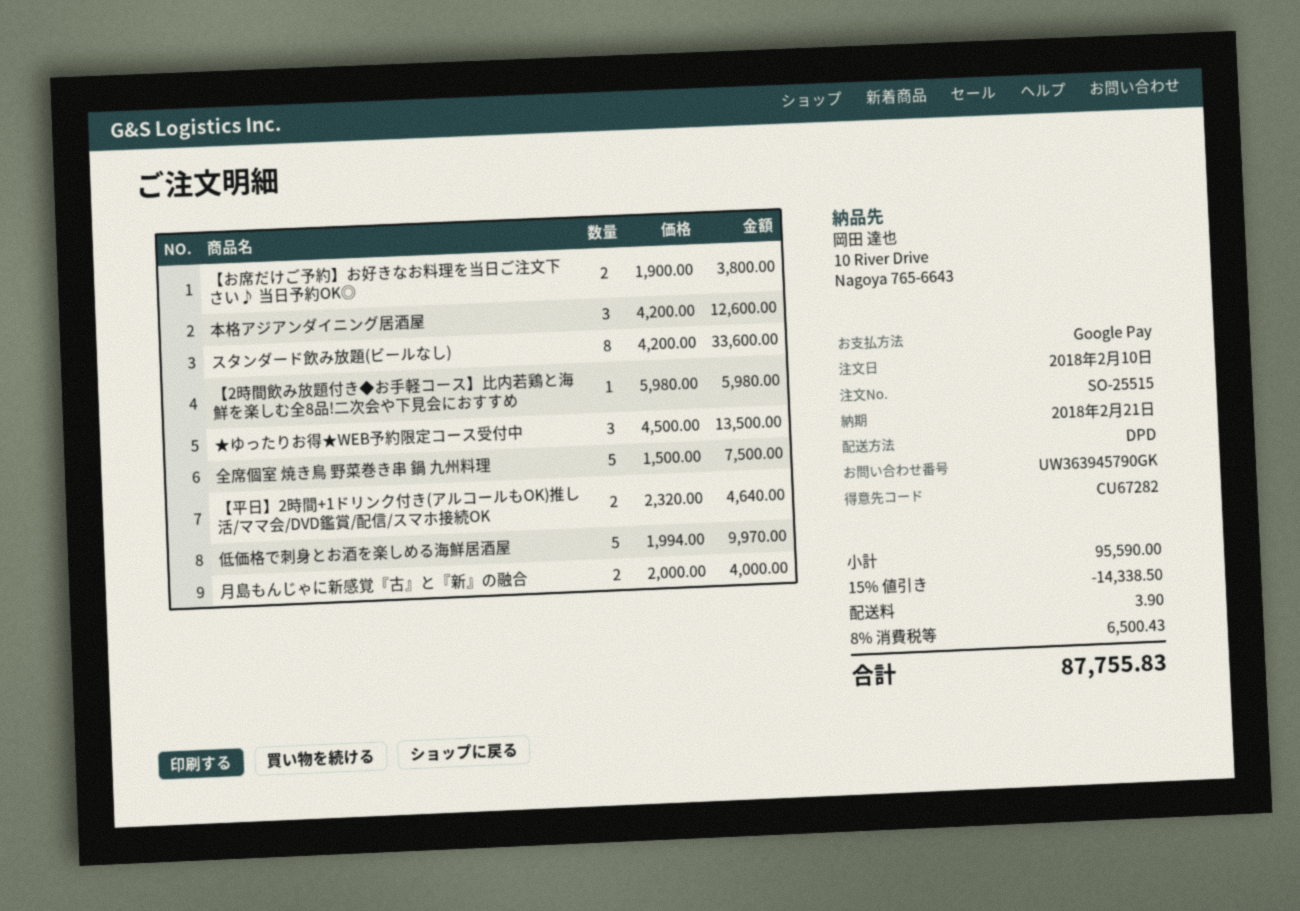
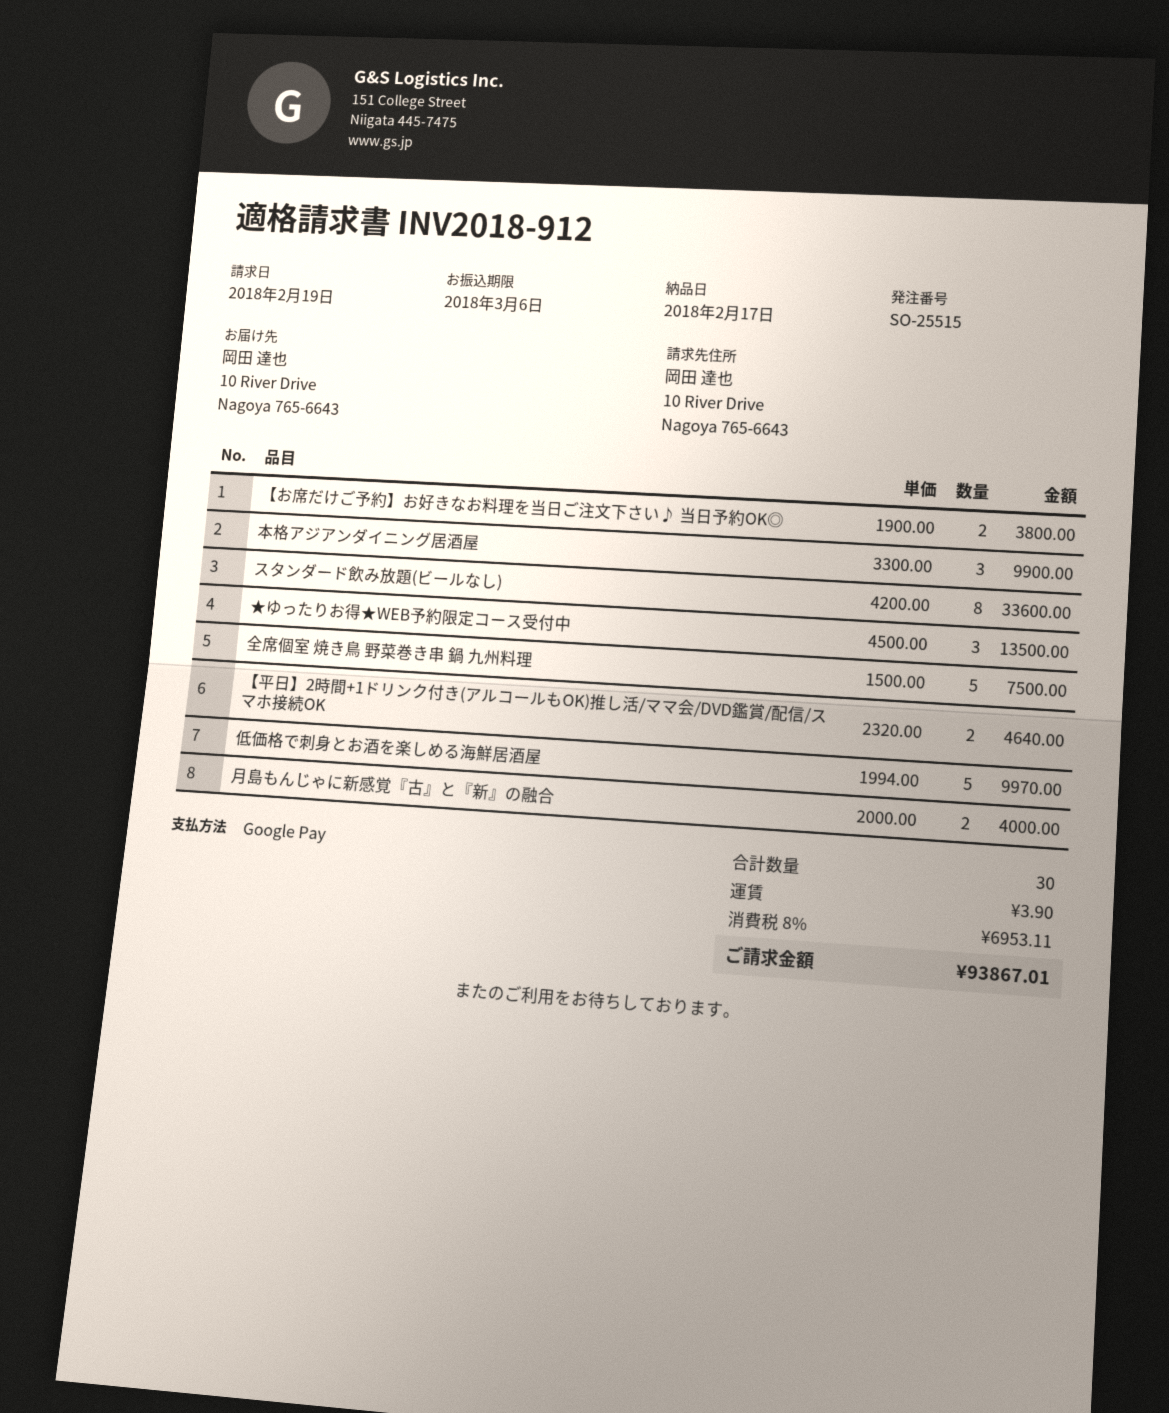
delivery date: 2018-02-21 -> 2018-02-17
本格アジアンダイニング居酒屋: 3 x 4200.00 = 12600.00 -> 3 x 3300.00 = 9900.00
【2時間飲み放題付き◆お手軽コース】比内若鶏と海鮮を楽しむ全8品!二次会や下見会におすすめ: 1 x 5980.00 = 5980.00 -> none
discount: 15% = 14338.50 -> none
tax: 8% = 6500.43 -> 8% = 6953.11
total: 87755.83 -> 93867.01

